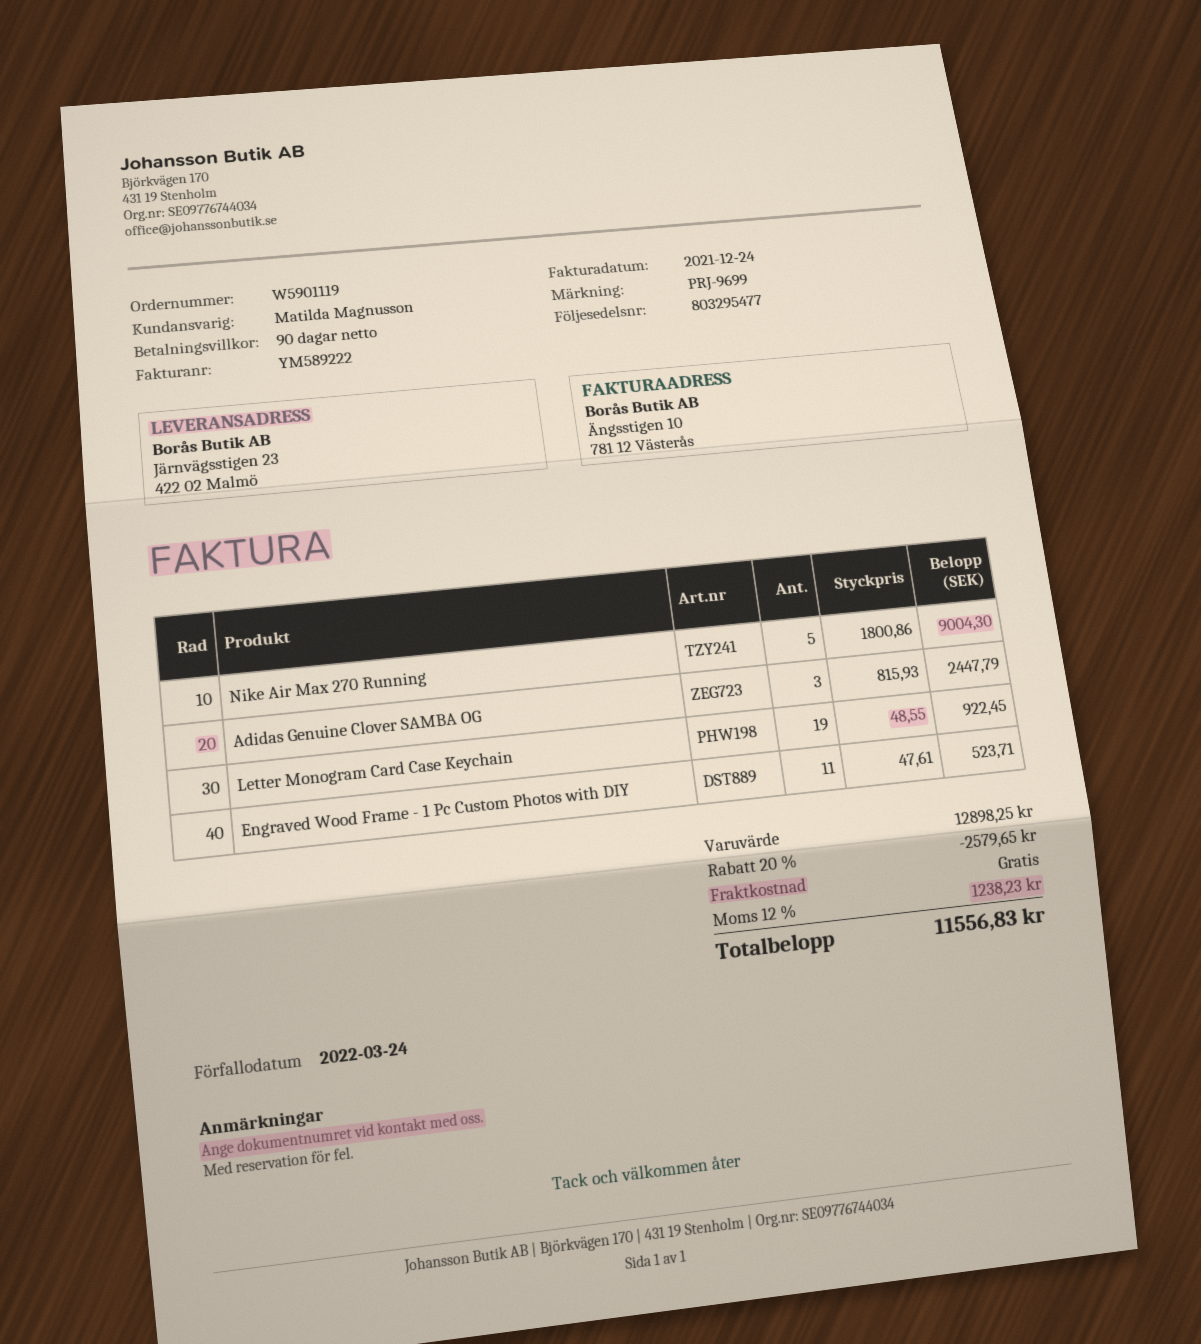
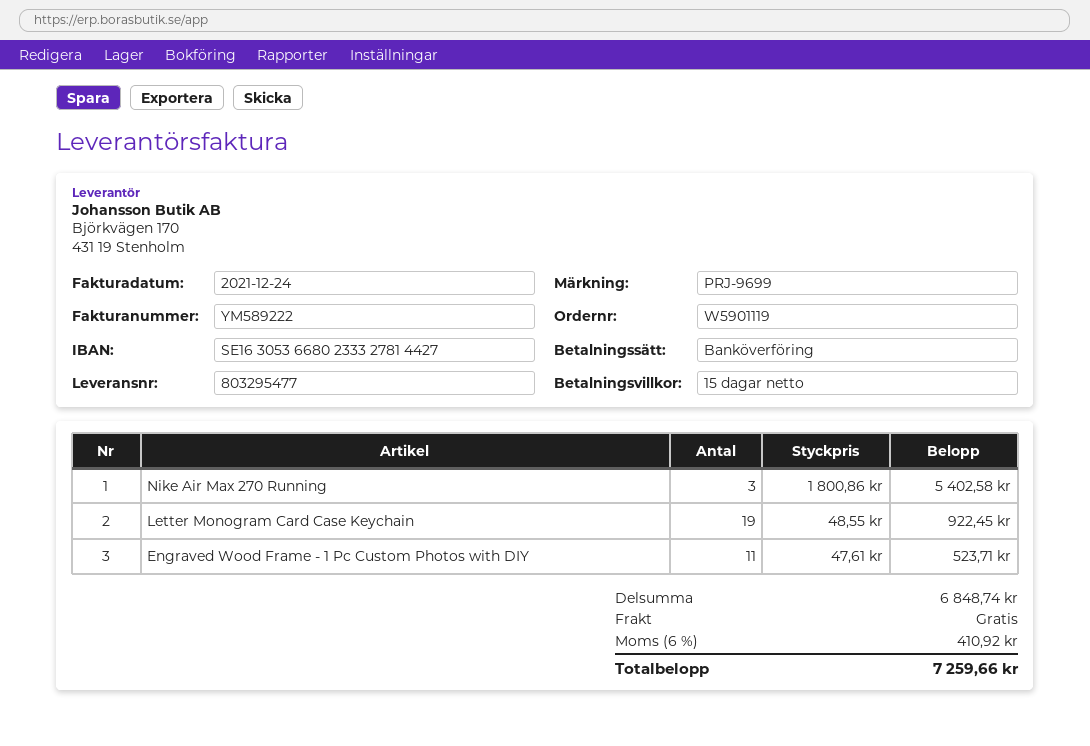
payment terms: 90 days -> 15 days
Nike Air Max 270 Running: 5 x 1800.86 = 9004.30 -> 3 x 1800.86 = 5402.58
Adidas Genuine Clover SAMBA OG: 3 x 815.93 = 2447.79 -> none
subtotal: 12898.25 -> 6848.74
discount: 20% = 2579.65 -> none
tax: 12% = 1238.23 -> 6% = 410.92
total: 11556.83 -> 7259.66

